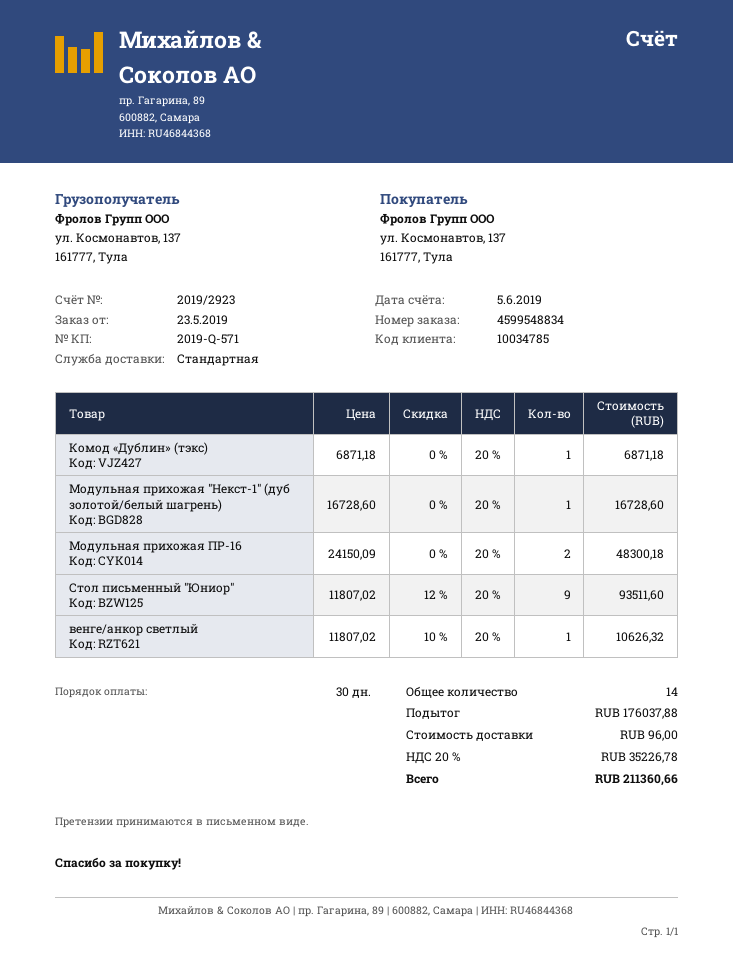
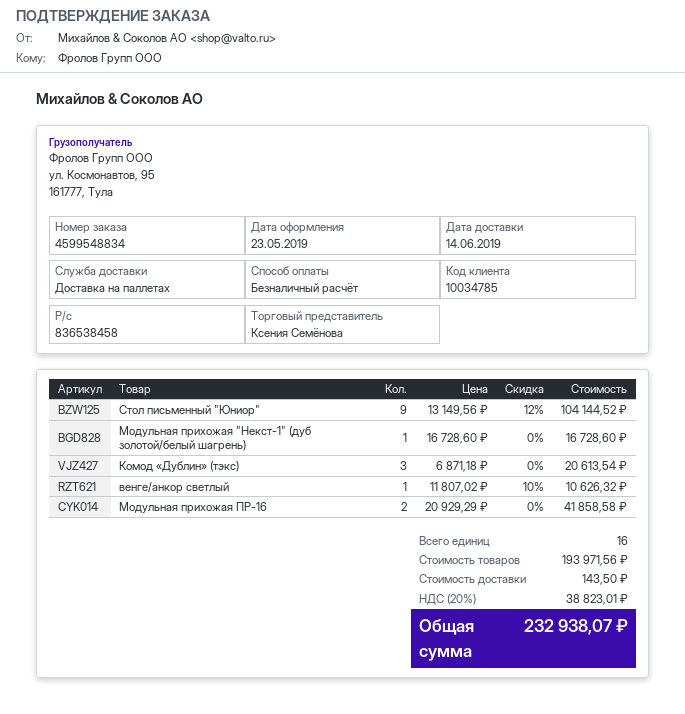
shipping method: standard -> pallet freight
ship to: ул. Космонавтов, 137, 161777, Тула -> ул. Космонавтов, 95, 161777, Тула
Комод «Дублин» (тэкс): 1 x 6871.18 = 6871.18 -> 3 x 6871.18 = 20613.54
Модульная прихожая ПР-16: 2 x 24150.09 = 48300.18 -> 2 x 20929.29 = 41858.58
Стол письменный "Юниор": 9 x 11807.02 - 12% = 93511.60 -> 9 x 13149.56 - 12% = 104144.52
total quantity: 14 -> 16
subtotal: 176037.88 -> 193971.56
shipping: 96.00 -> 143.50
tax: 20% = 35226.78 -> 20% = 38823.01
total: 211360.66 -> 232938.07

